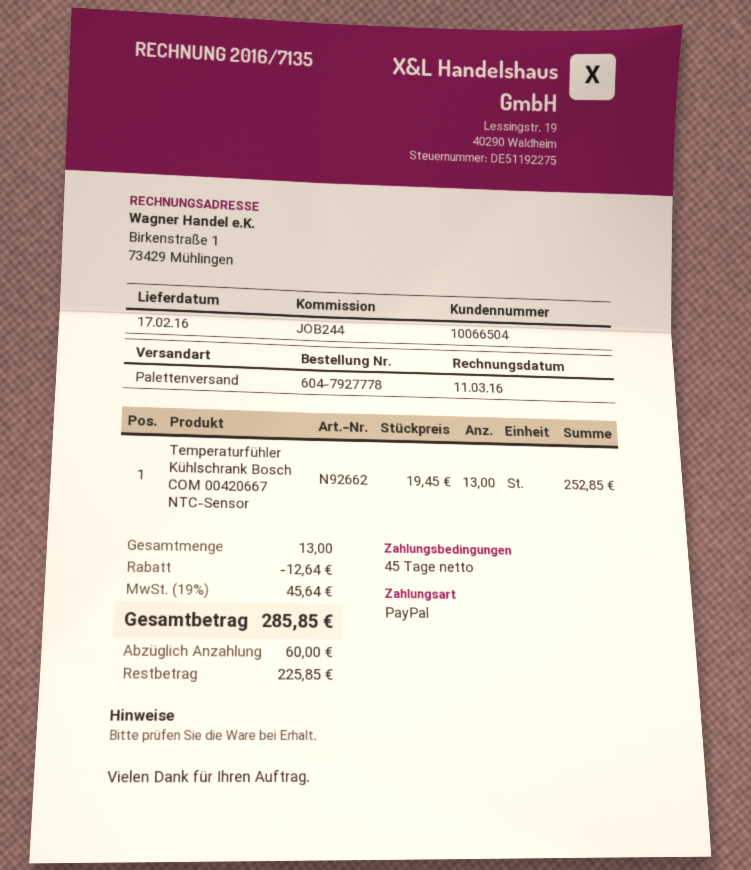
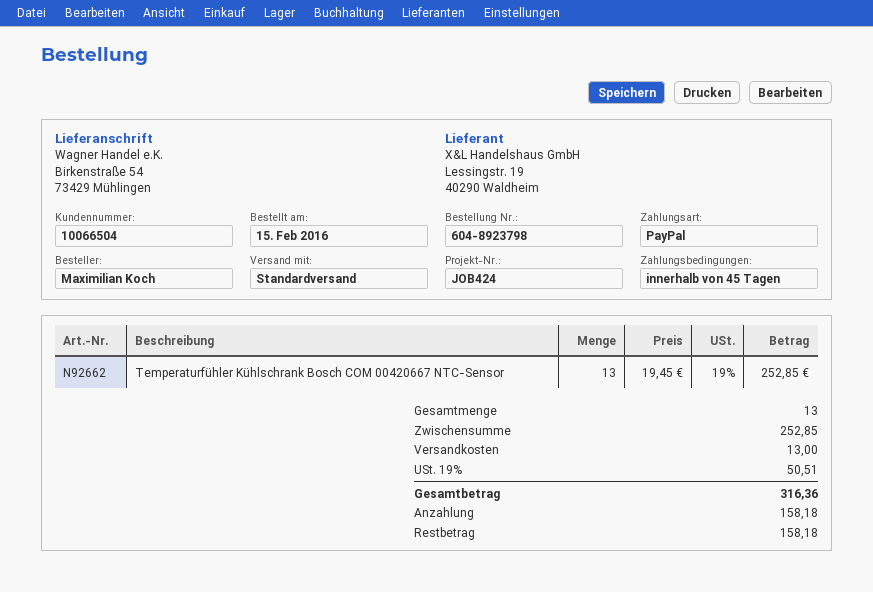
order number: 604-7927778 -> 604-8923798
reference: JOB244 -> JOB424
shipping method: pallet freight -> standard
discount: 12.64 -> none
shipping: none -> 13.00
tax: 19% = 45.64 -> 19% = 50.51
total: 285.85 -> 316.36
deposit: 60.00 -> 158.18
balance: 225.85 -> 158.18

